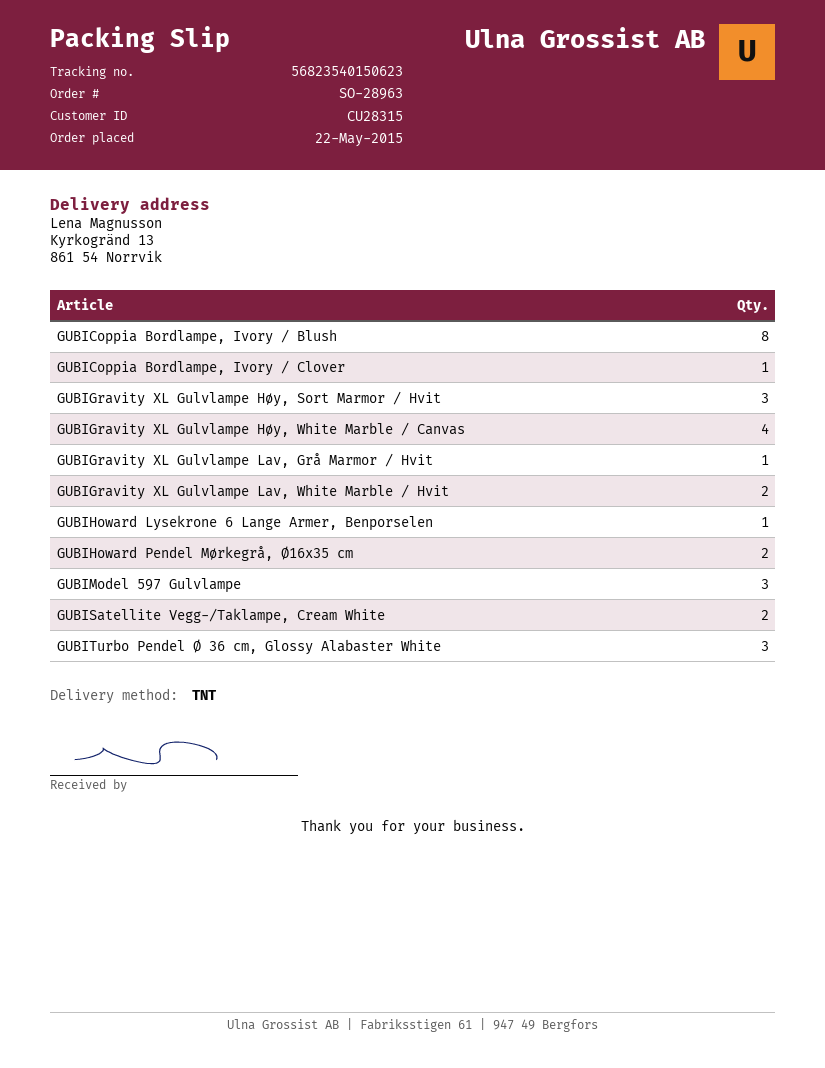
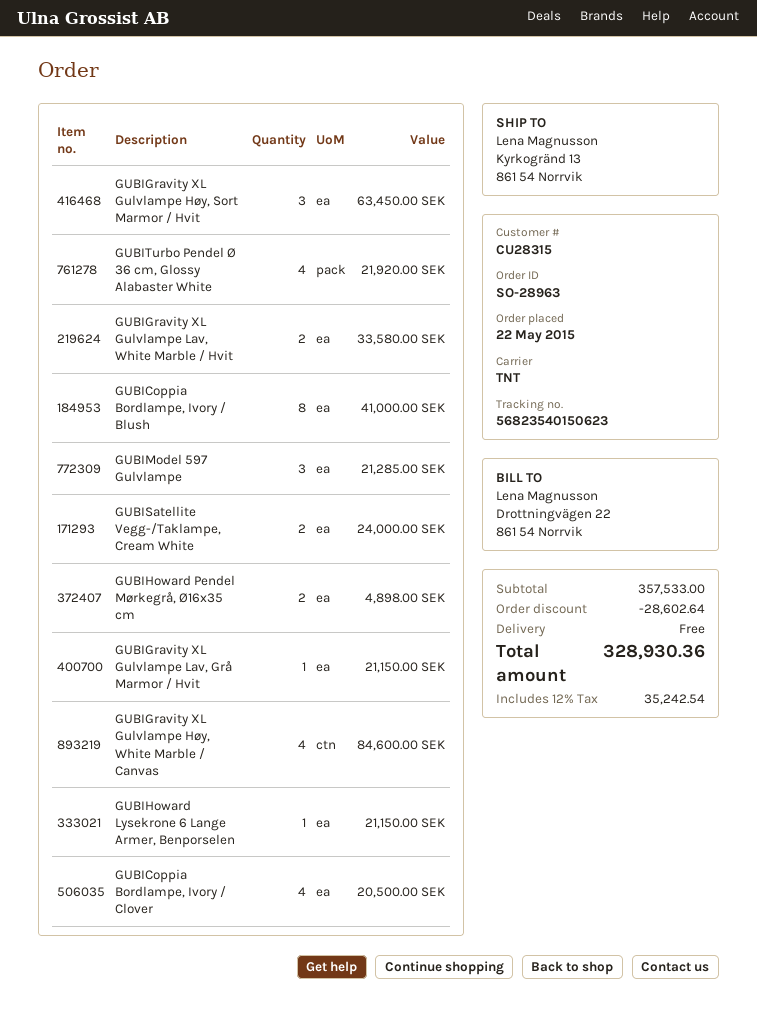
GUBICoppia Bordlampe, Ivory / Clover: 1 -> 4
GUBITurbo Pendel Ø 36 cm, Glossy Alabaster White: 3 -> 4

